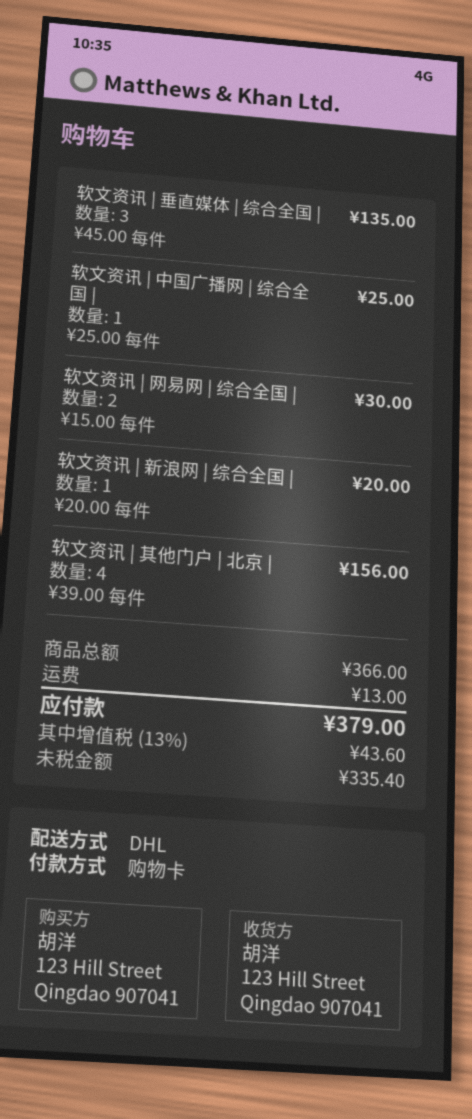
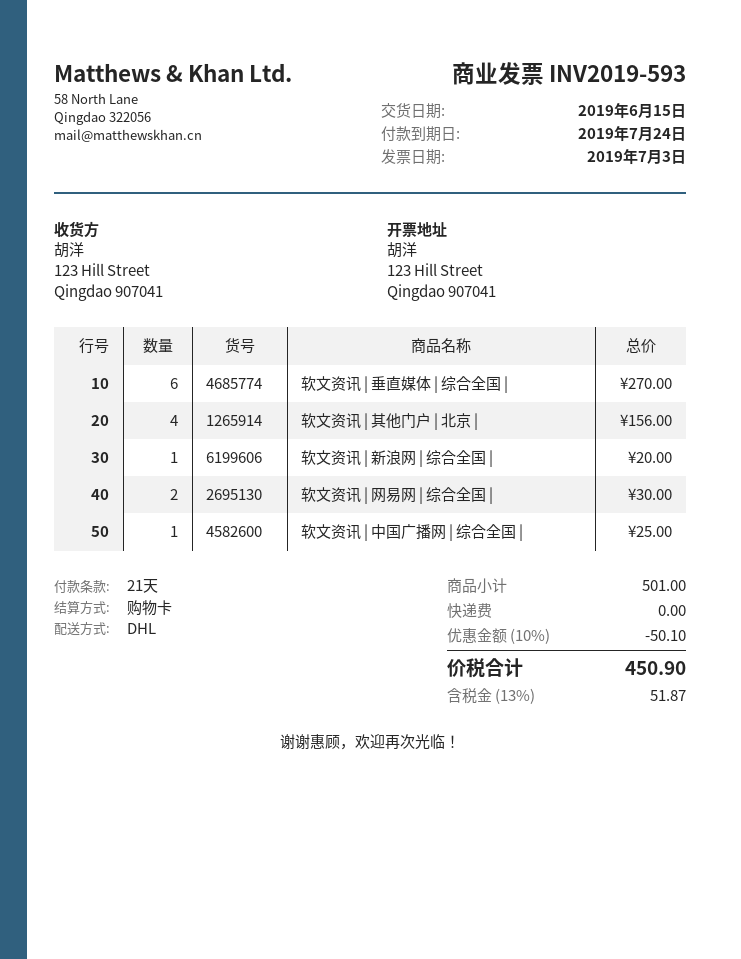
软文资讯 | 垂直媒体 | 综合全国 |: 3 for 135.00 -> 6 for 270.00
subtotal: 366.00 -> 501.00
discount: none -> 10% = 50.10
shipping: 13.00 -> 0.00
tax: 13% = 43.60 -> 13% = 51.87
total: 379.00 -> 450.90

